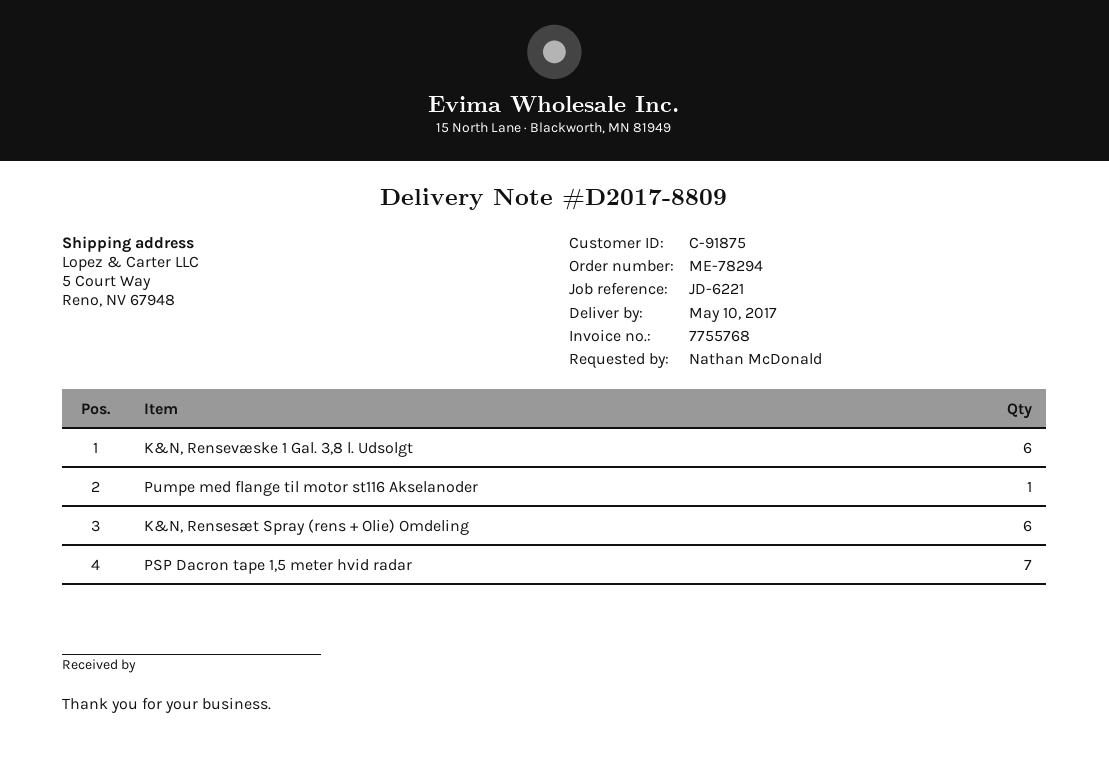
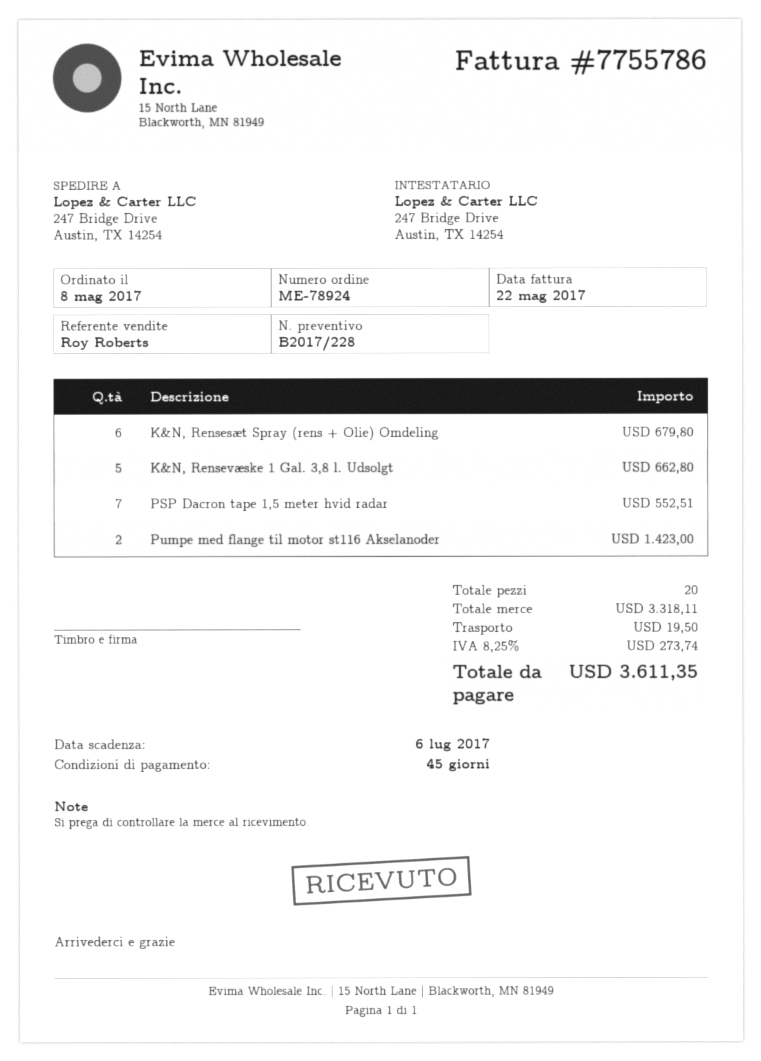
order number: ME-78294 -> ME-78924
invoice number: 7755768 -> 7755786
ship to: 5 Court Way, Reno, NV 67948 -> 247 Bridge Drive, Austin, TX 14254
K&N, Rensevæske 1 Gal. 3,8 l. Udsolgt: 6 -> 5
Pumpe med flange til motor st116 Akselanoder: 1 -> 2

